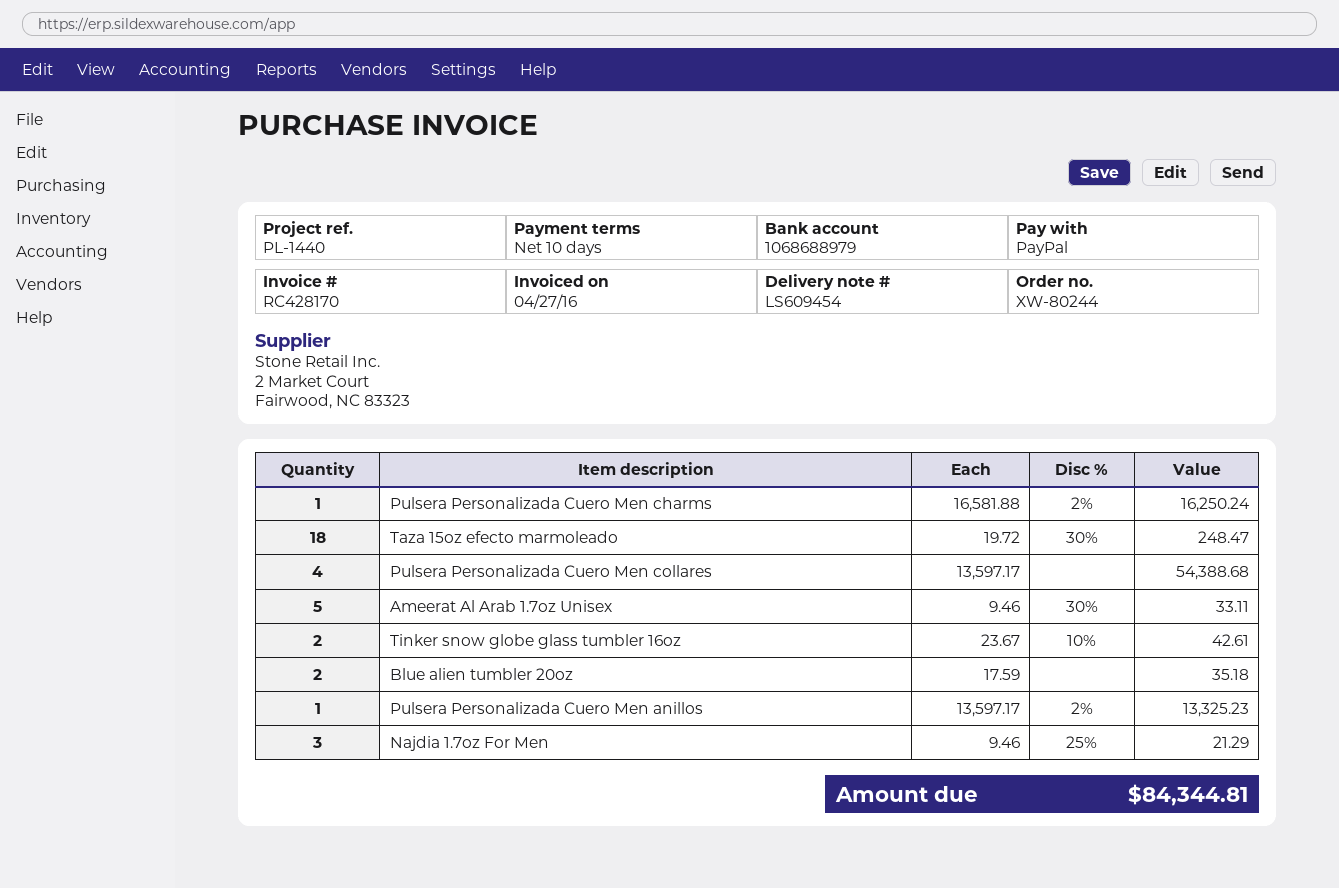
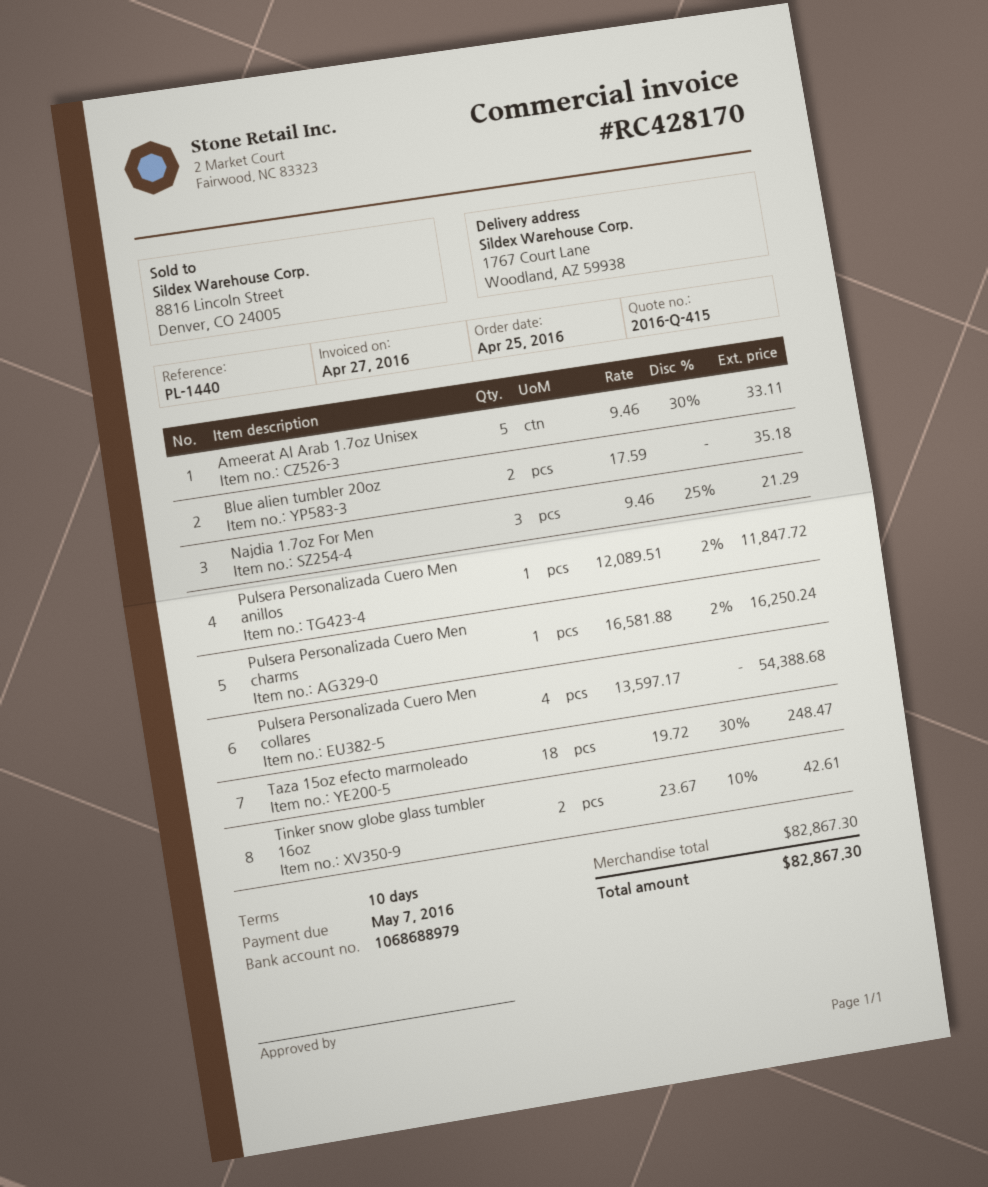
Pulsera Personalizada Cuero Men anillos: 1 x 13597.17 - 2% = 13325.23 -> 1 x 12089.51 - 2% = 11847.72
total: 84344.81 -> 82867.30

